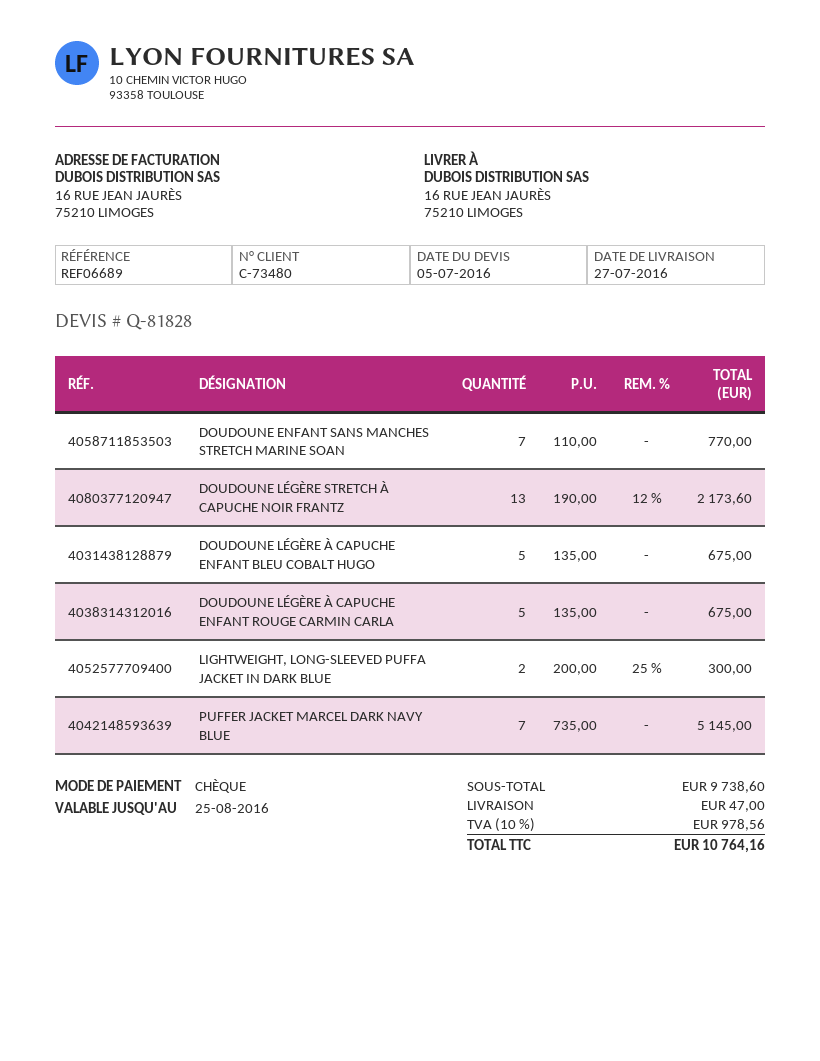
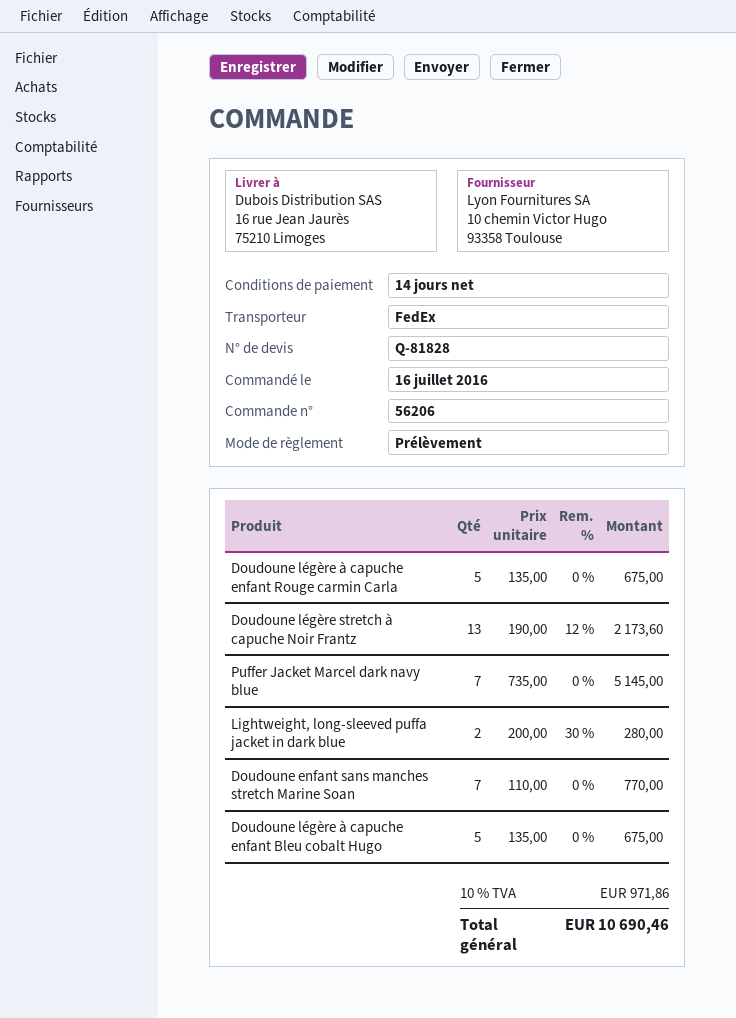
payment method: cheque -> direct debit
LIGHTWEIGHT, LONG-SLEEVED PUFFA JACKET IN DARK BLUE: 2 x 200.00 - 25% = 300.00 -> 2 x 200.00 - 30% = 280.00
shipping: 47.00 -> none
tax: 10% = 978.56 -> 10% = 971.86
total: 10764.16 -> 10690.46

